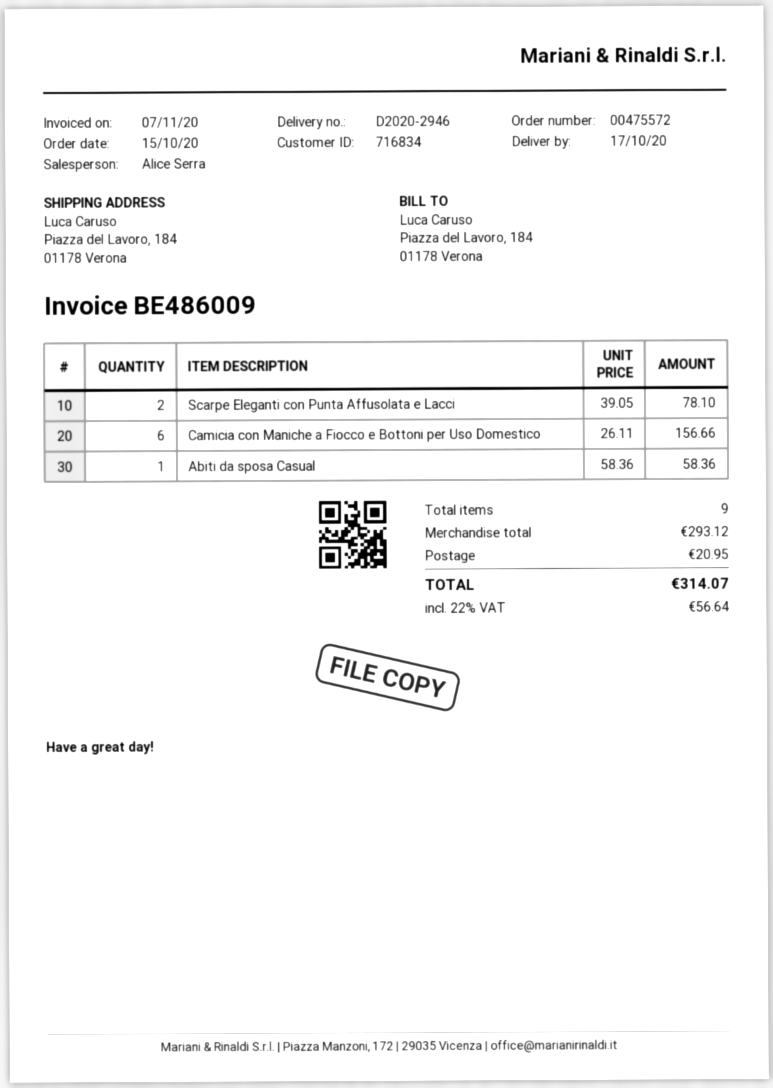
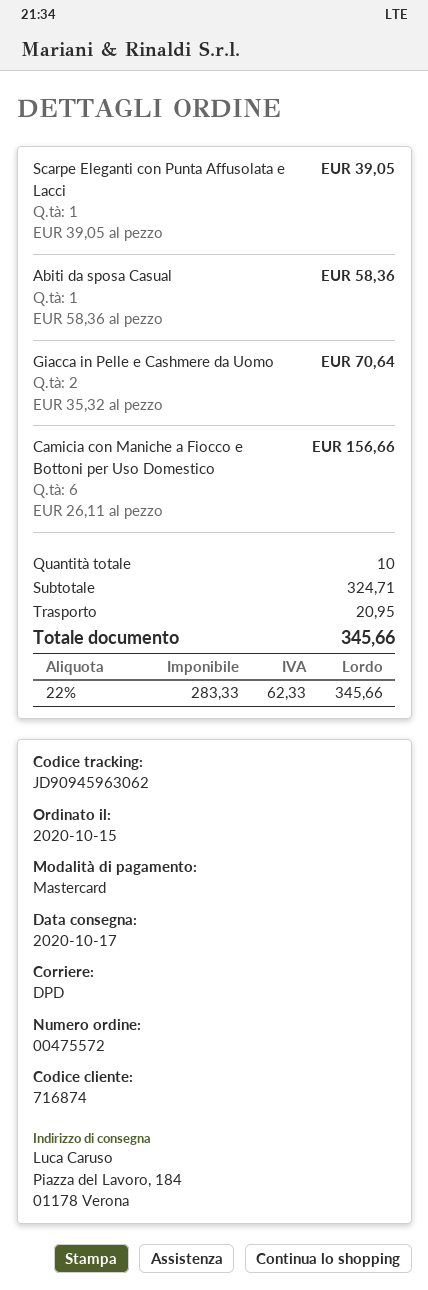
customer number: 716834 -> 716874
Scarpe Eleganti con Punta Affusolata e Lacci: 2 x 39.05 = 78.10 -> 1 x 39.05 = 39.05
Giacca in Pelle e Cashmere da Uomo: none -> 2 x 35.32 = 70.64
total quantity: 9 -> 10
subtotal: 293.12 -> 324.71
tax: 22% = 56.64 -> 22% = 62.33
total: 314.07 -> 345.66

